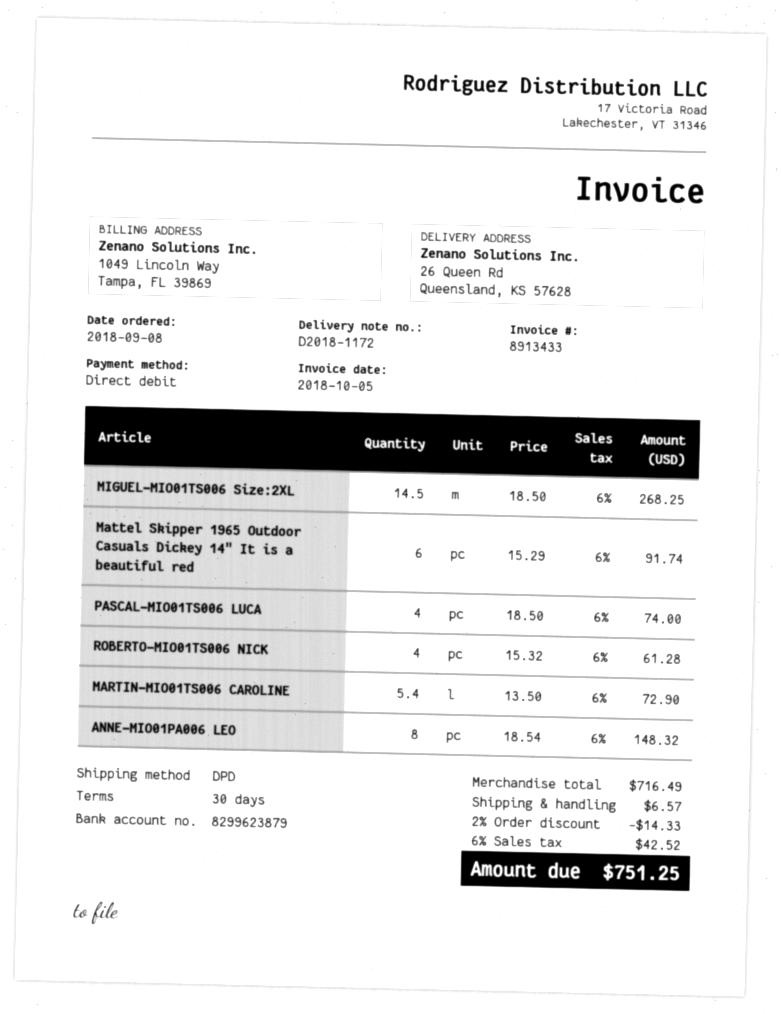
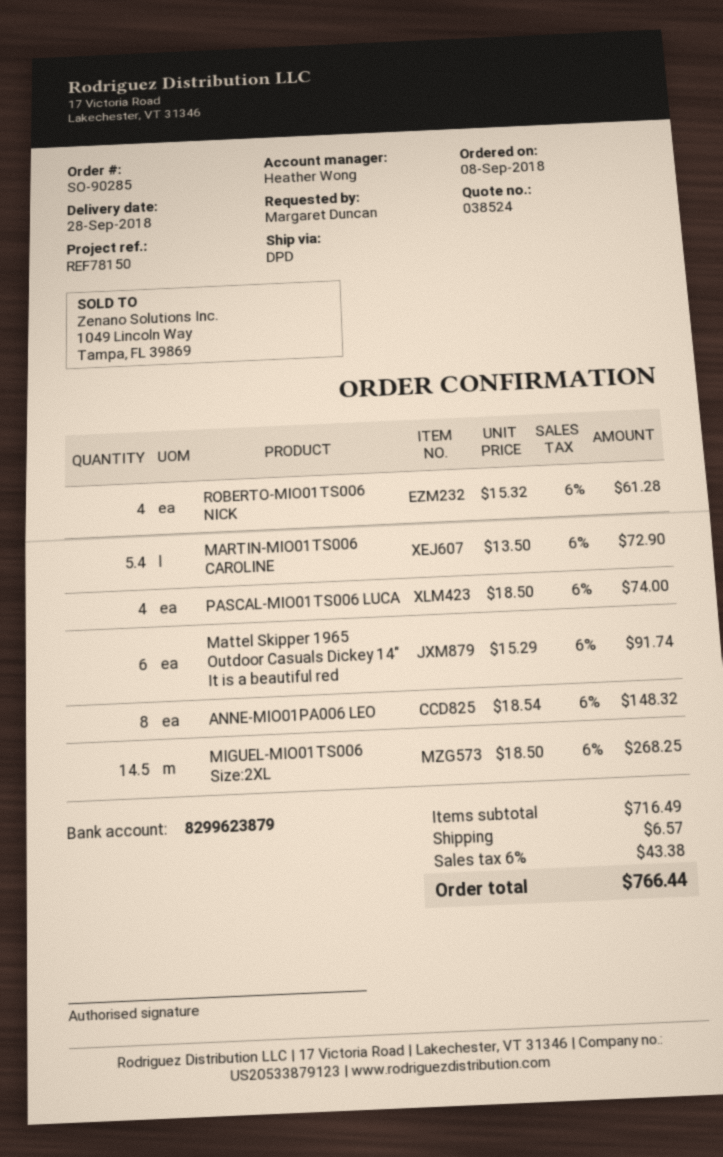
discount: 2% = 14.33 -> none
tax: 6% = 42.52 -> 6% = 43.38
total: 751.25 -> 766.44

